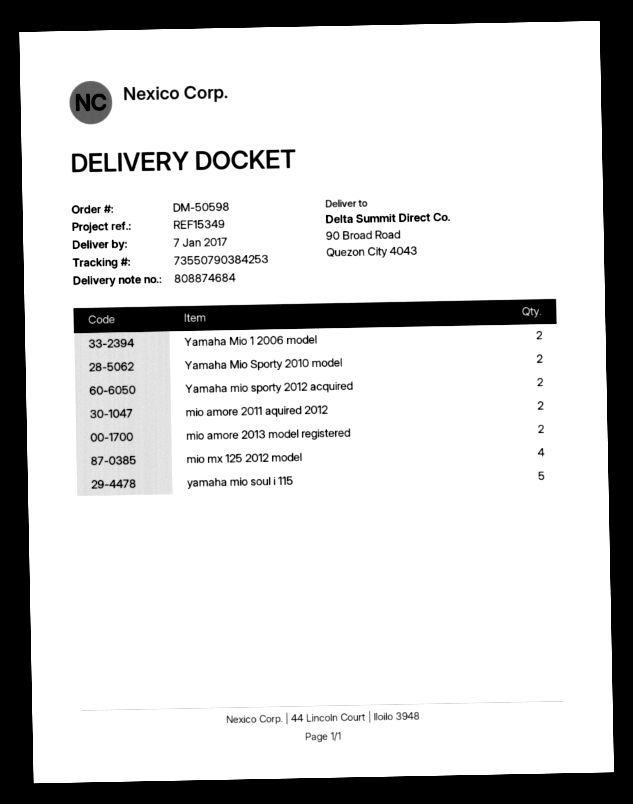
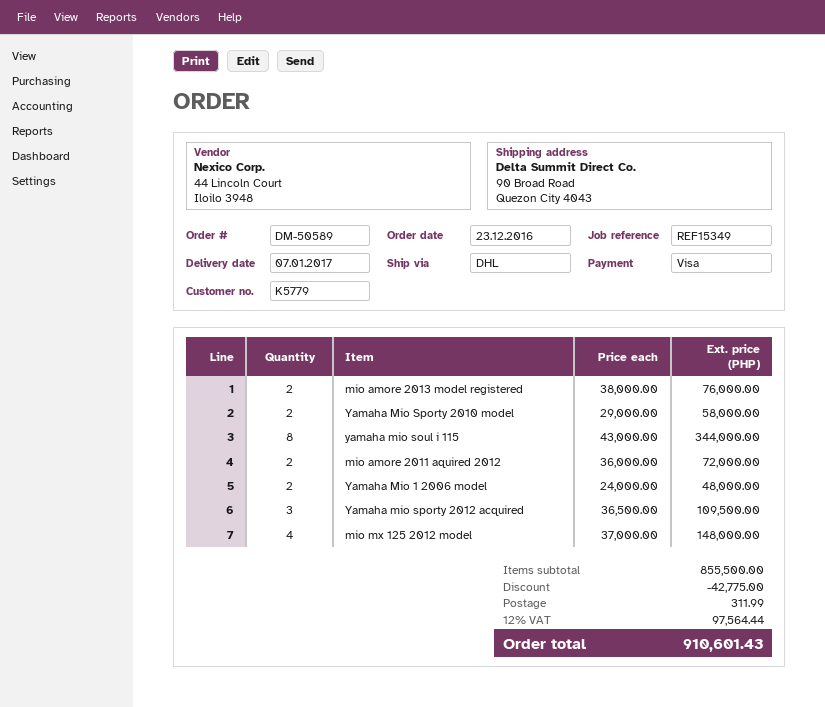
order number: DM-50598 -> DM-50589
Yamaha mio sporty 2012 acquired: 2 -> 3
yamaha mio soul i 115: 5 -> 8

